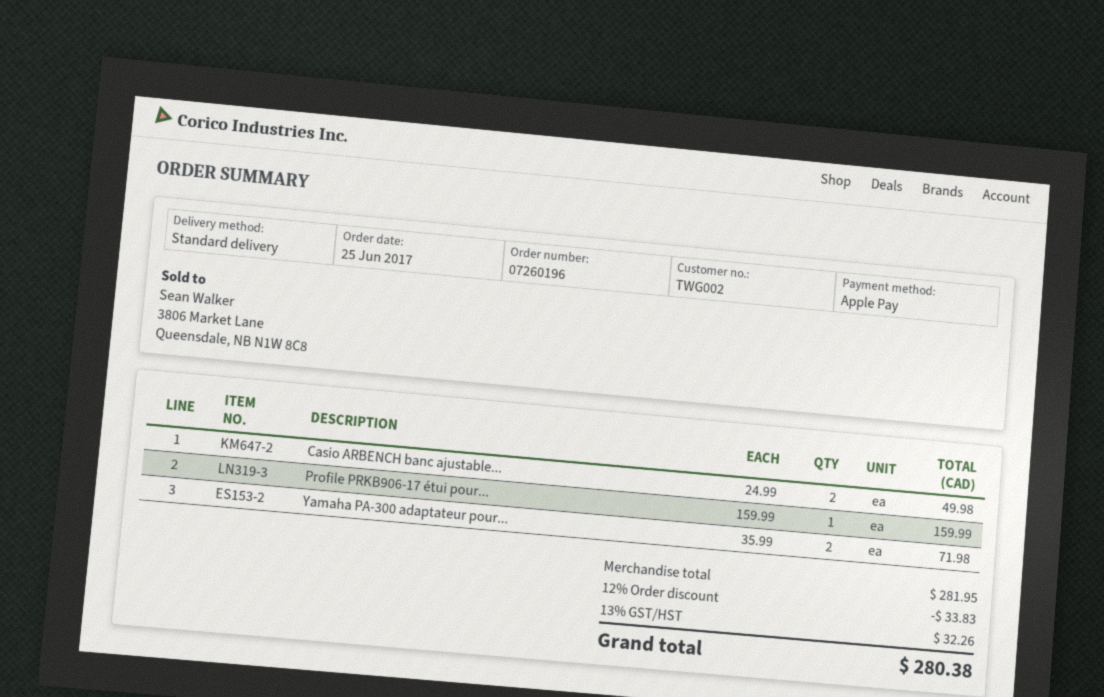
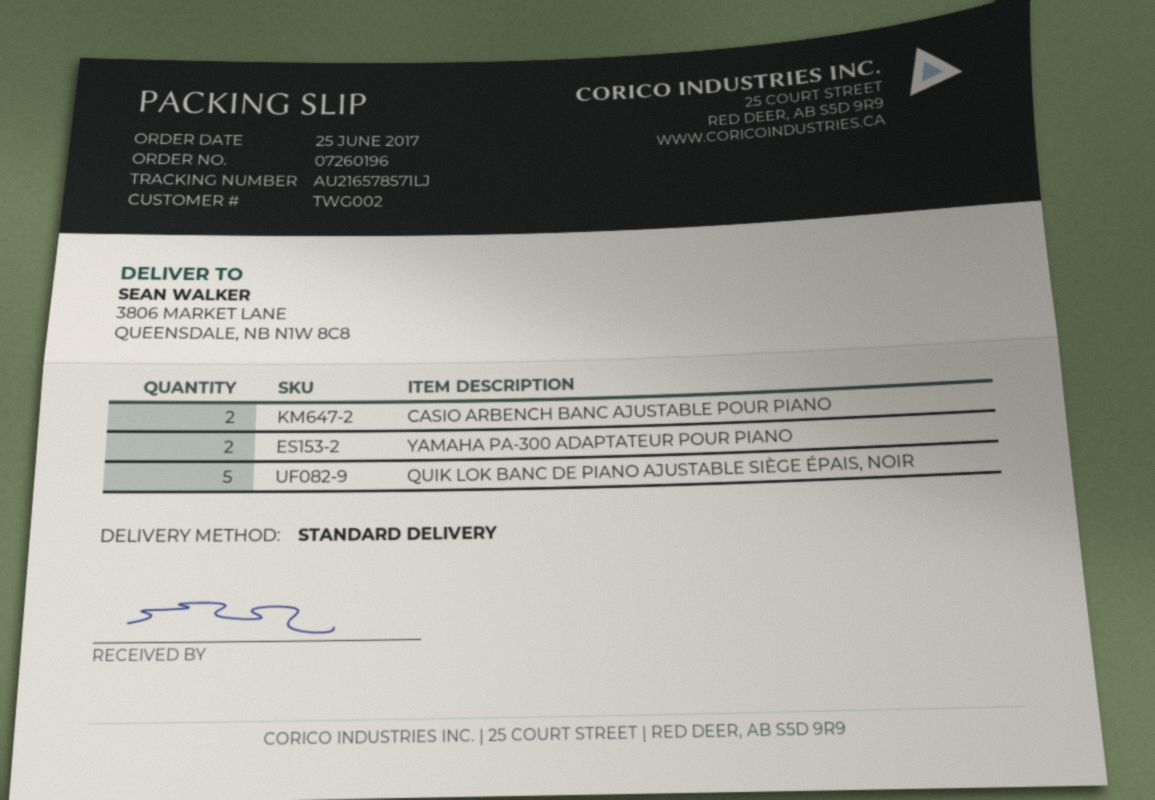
Profile PRKB906-17 étui pour...: 1 -> none
QUIK LOK BANC DE PIANO AJUSTABLE SIÈGE ÉPAIS, NOIR: none -> 5

